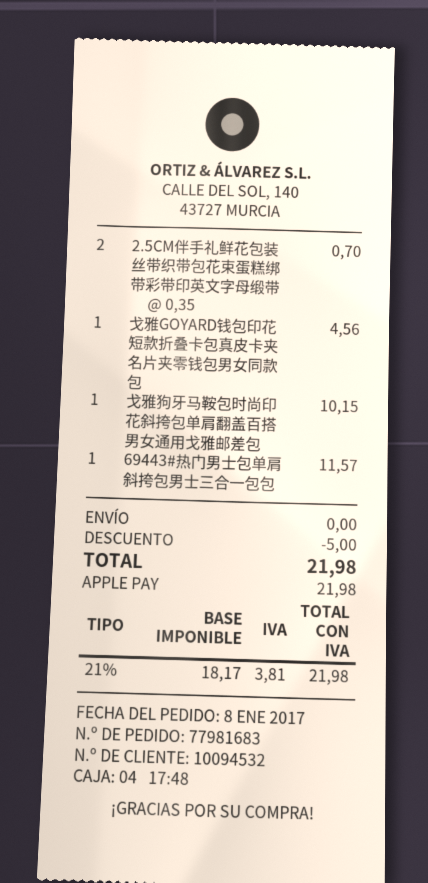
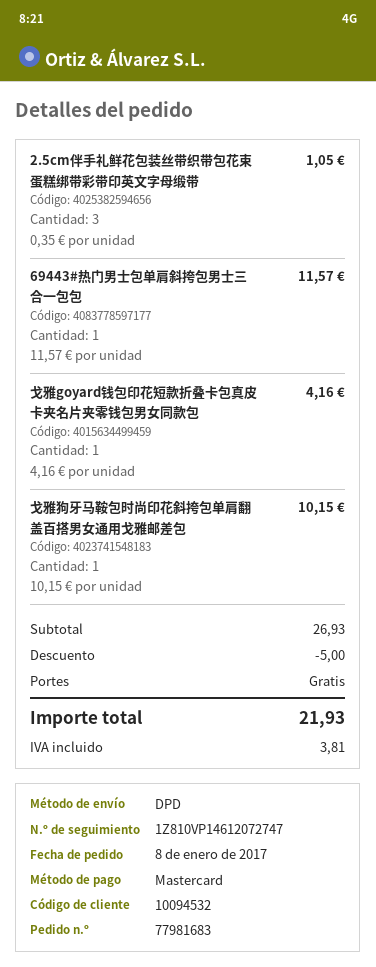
payment method: Apple Pay -> Mastercard
2.5CM伴手礼鲜花包装丝带织带包花束蛋糕绑带彩带印英文字母缎带: 2 x 0.35 = 0.70 -> 3 x 0.35 = 1.05
戈雅GOYARD钱包印花短款折叠卡包真皮卡夹名片夹零钱包男女同款包: 1 x 4.56 = 4.56 -> 1 x 4.16 = 4.16
total: 21.98 -> 21.93

